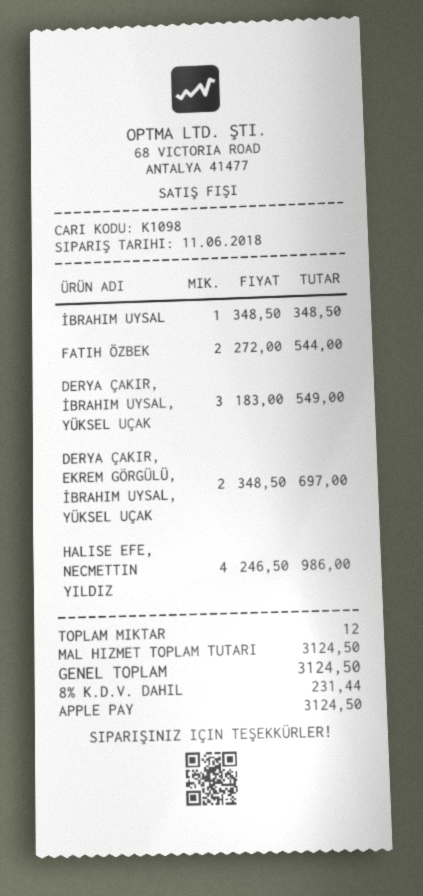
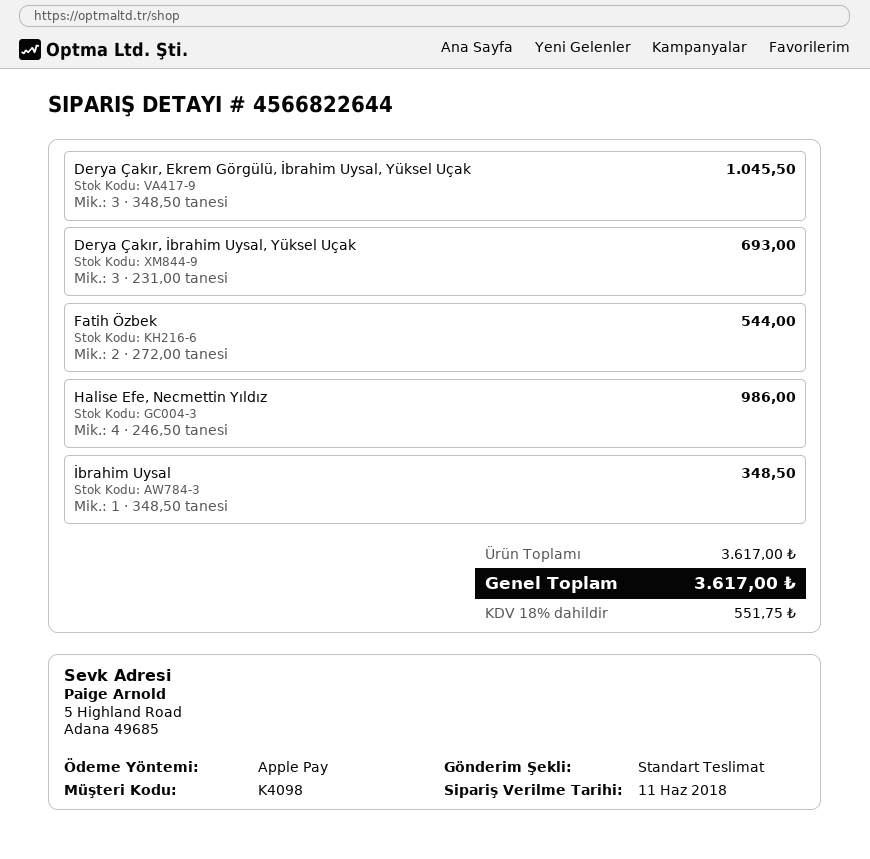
customer number: K1098 -> K4098
DERYA ÇAKIR, İBRAHIM UYSAL, YÜKSEL UÇAK: 3 x 183.00 = 549.00 -> 3 x 231.00 = 693.00
DERYA ÇAKIR, EKREM GÖRGÜLÜ, İBRAHIM UYSAL, YÜKSEL UÇAK: 2 x 348.50 = 697.00 -> 3 x 348.50 = 1045.50
subtotal: 3124.50 -> 3617.00
tax: 8% = 231.44 -> 18% = 551.75
total: 3124.50 -> 3617.00

